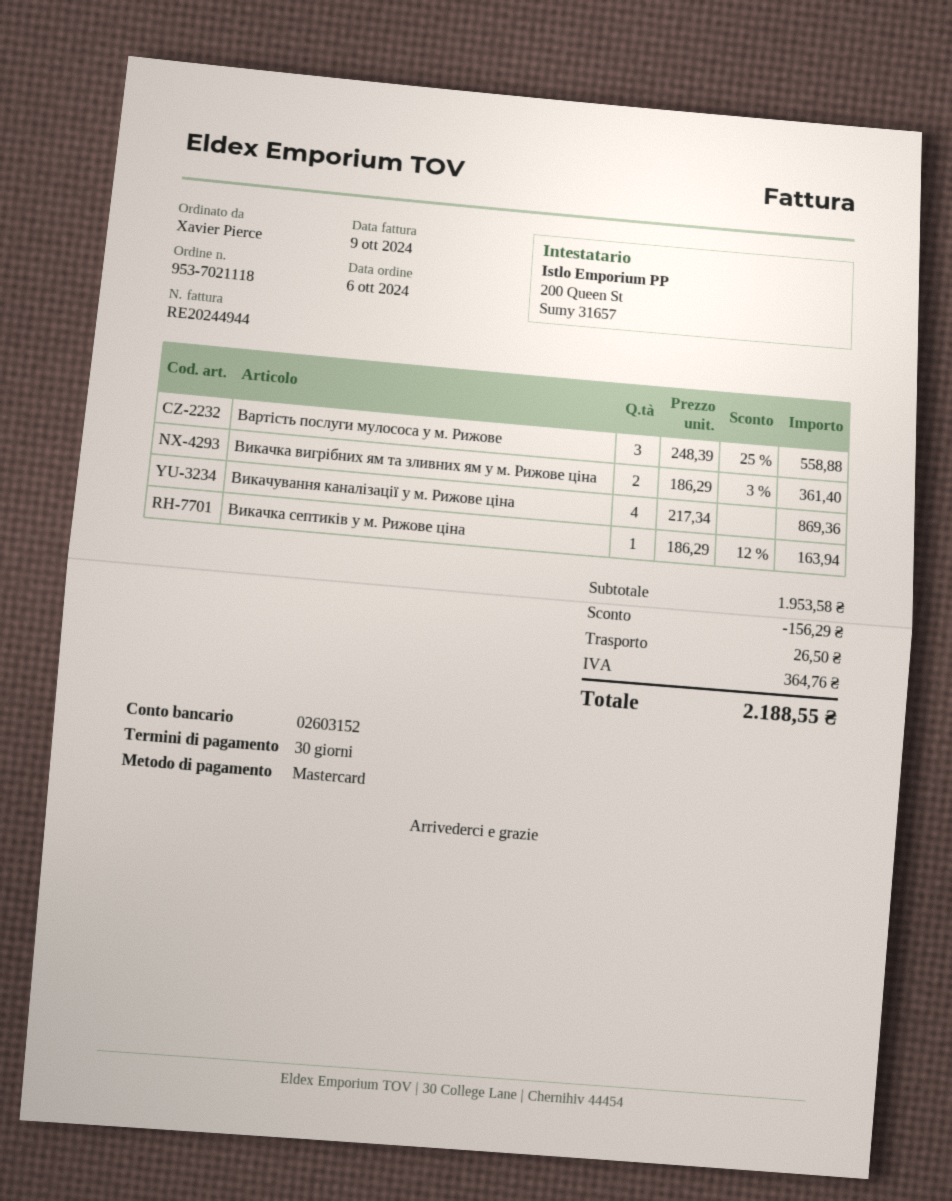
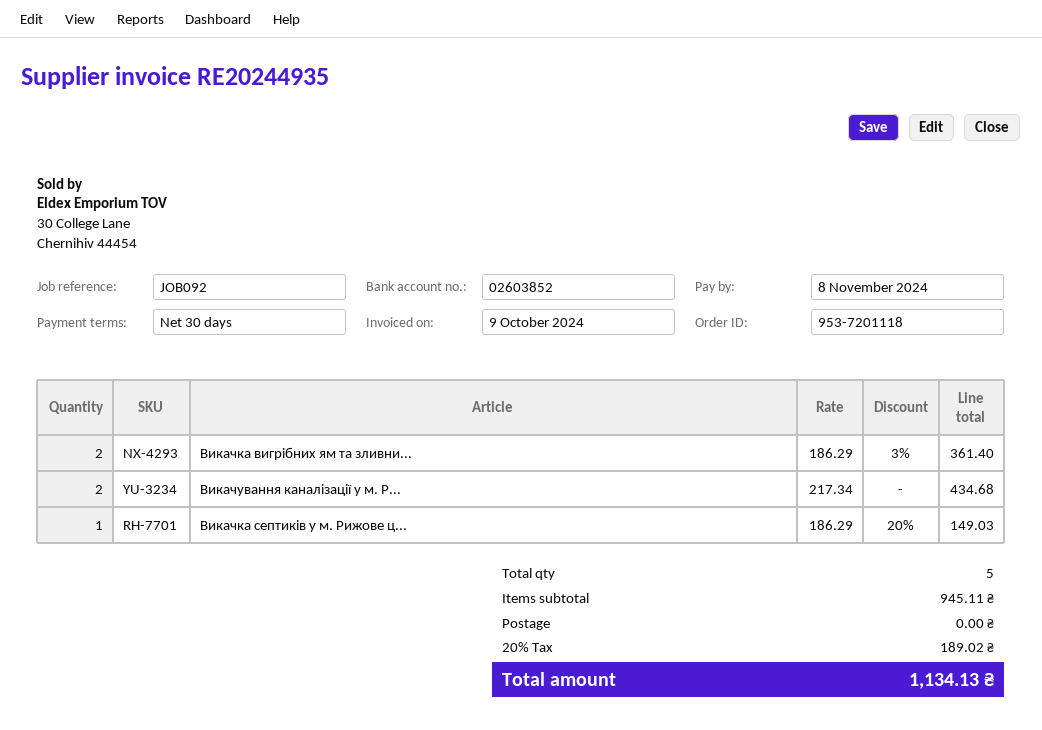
order number: 953-7021118 -> 953-7201118
invoice number: RE20244944 -> RE20244935
bank account: 02603152 -> 02603852
Вартість послуги мулососа у м. Рижове: 3 x 248.39 - 25% = 558.88 -> none
Викачування каналізації у м. Рижове ціна: 4 x 217.34 = 869.36 -> 2 x 217.34 = 434.68
Викачка септиків у м. Рижове ціна: 1 x 186.29 - 12% = 163.94 -> 1 x 186.29 - 20% = 149.03
subtotal: 1953.58 -> 945.11
discount: 156.29 -> none
shipping: 26.50 -> 0.00
tax: 364.76 -> 189.02
total: 2188.55 -> 1134.13

